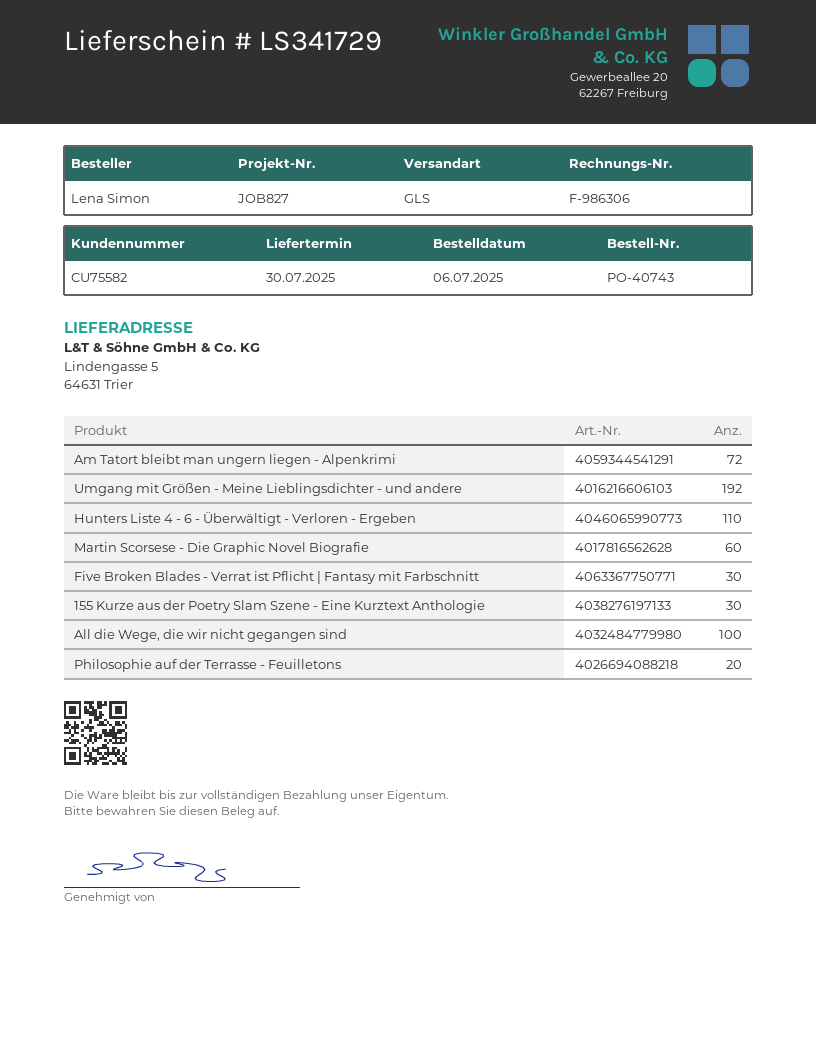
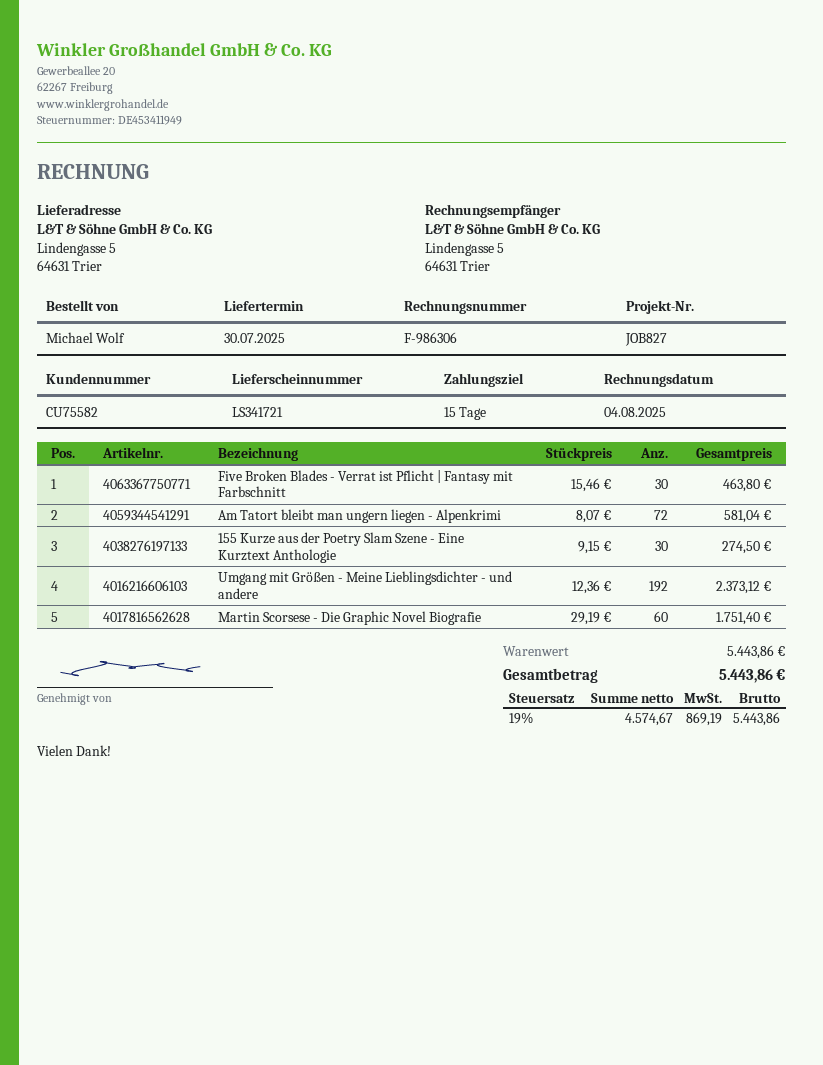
delivery note number: LS341729 -> LS341721
ordered by: Lena Simon -> Michael Wolf
Hunters Liste 4 - 6 - Überwältigt - Verloren - Ergeben: 110 -> none
All die Wege, die wir nicht gegangen sind: 100 -> none
Philosophie auf der Terrasse - Feuilletons: 20 -> none

